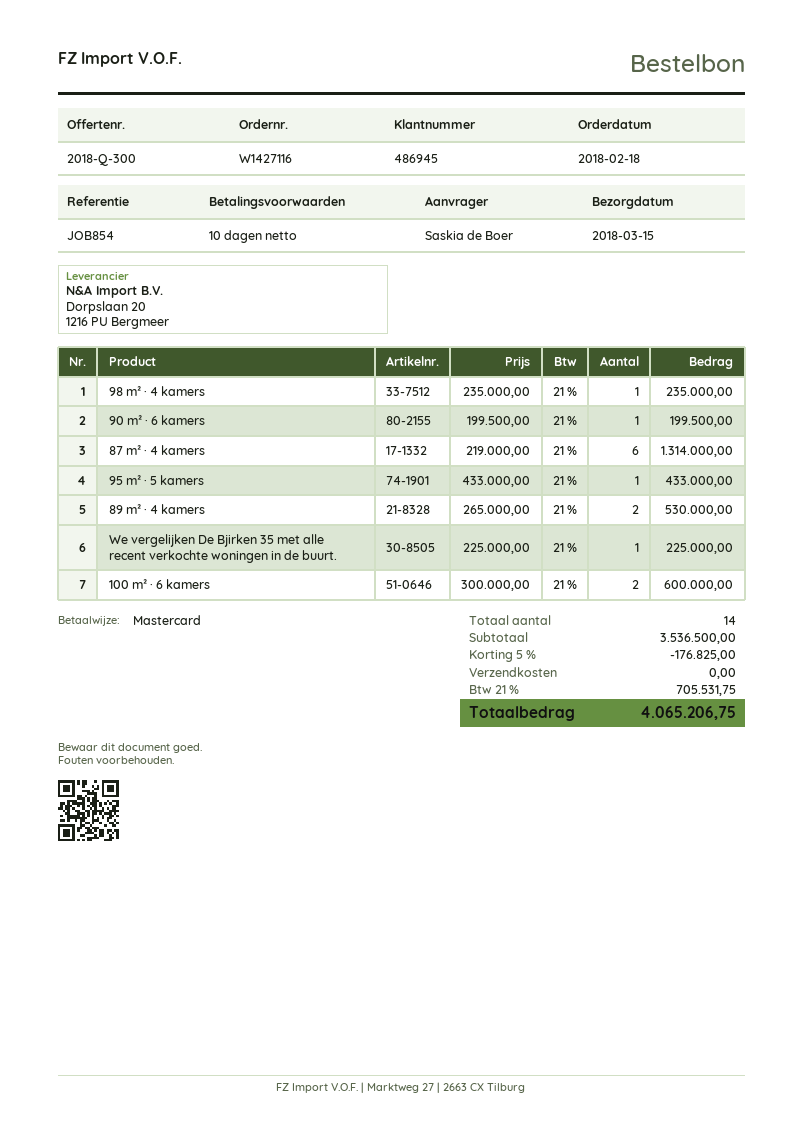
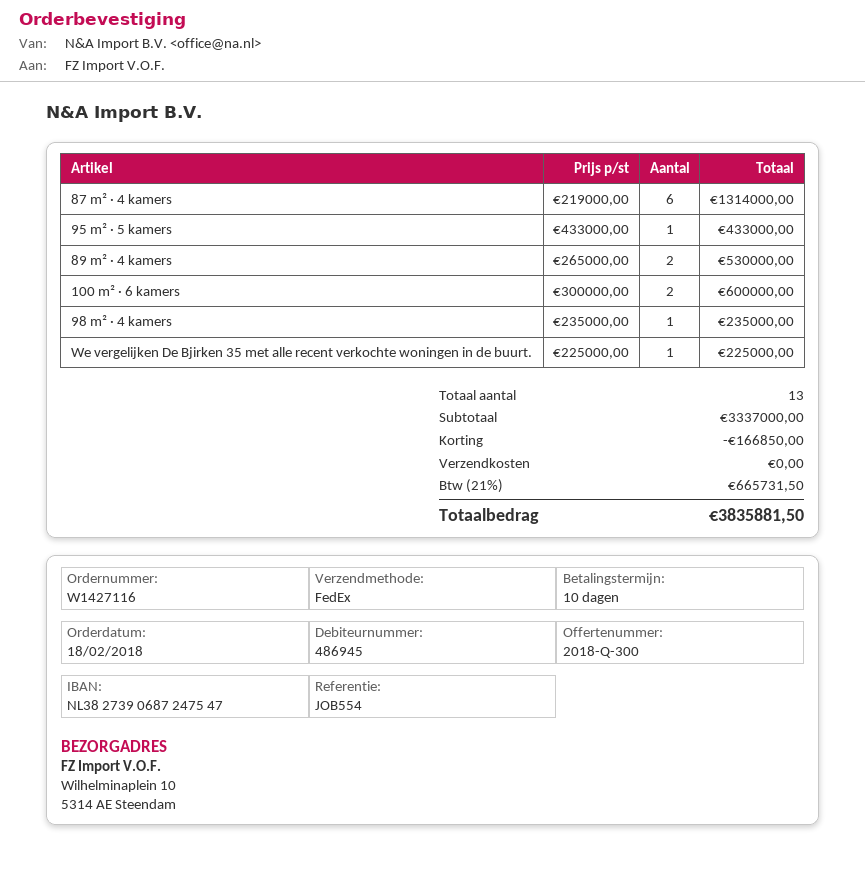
reference: JOB854 -> JOB554
90 m² · 6 kamers: 1 x 199500.00 = 199500.00 -> none
total quantity: 14 -> 13
subtotal: 3536500.00 -> 3337000.00
discount: 176825.00 -> 166850.00
tax: 21% = 705531.75 -> 21% = 665731.50
total: 4065206.75 -> 3835881.50

